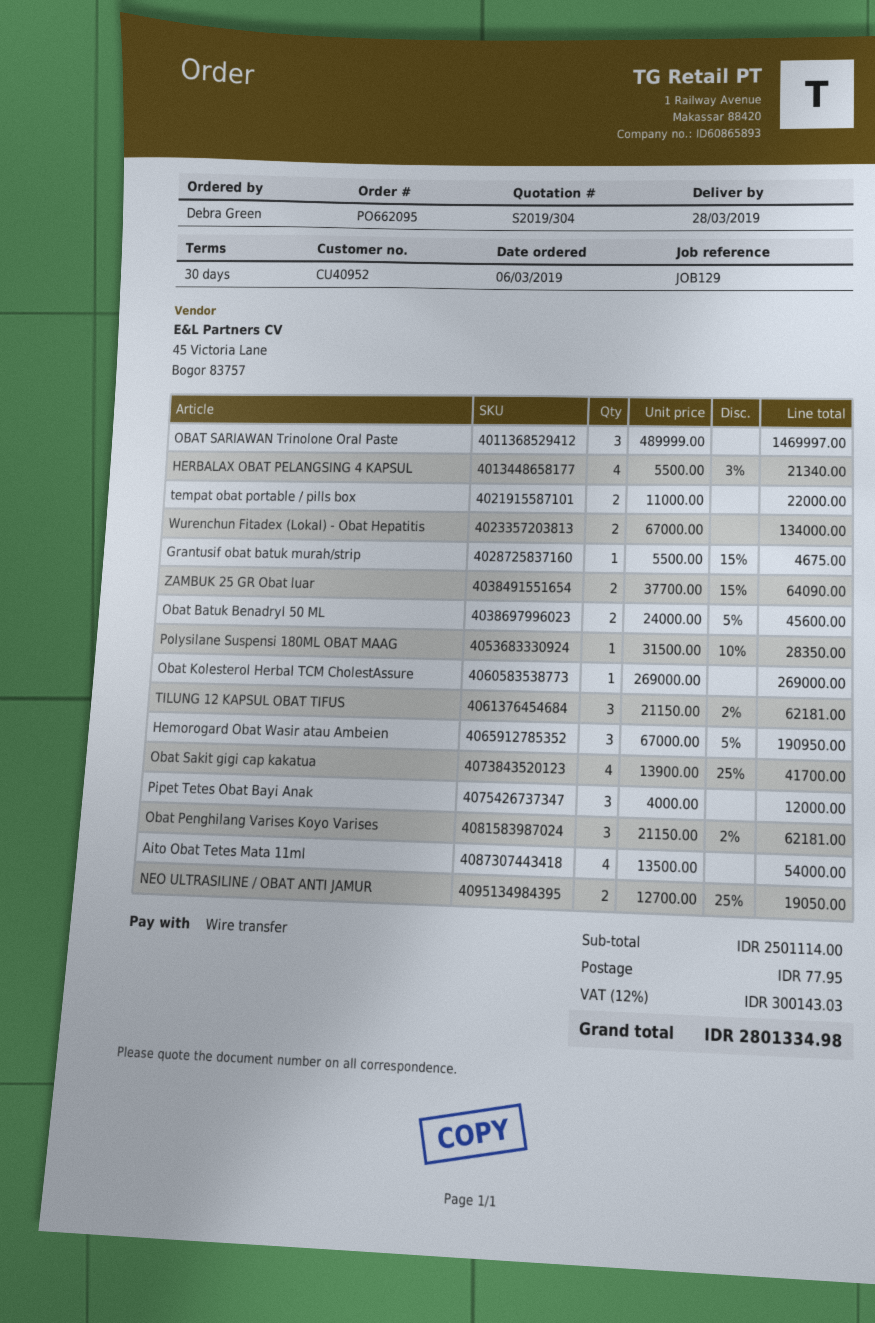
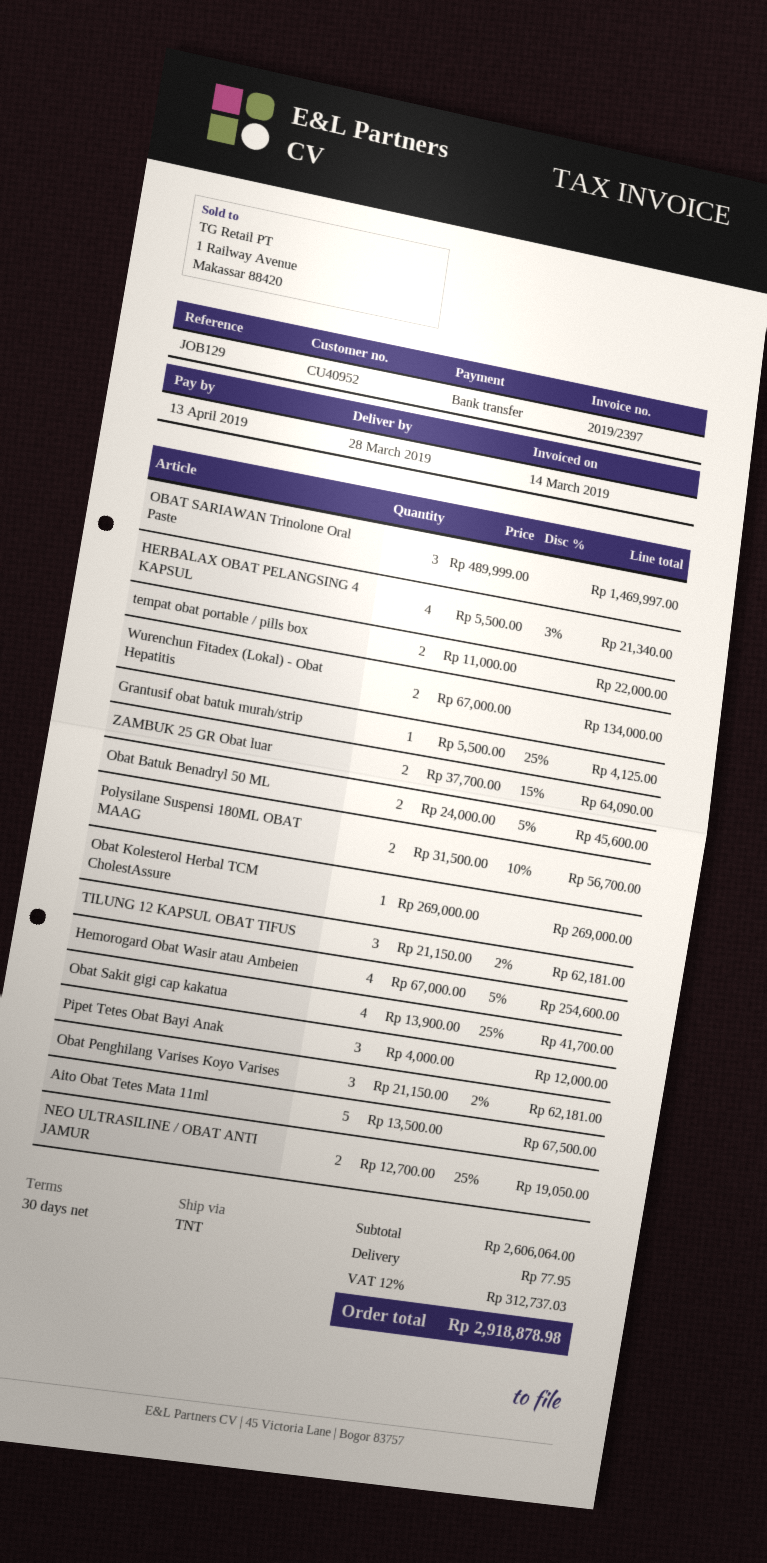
Grantusif obat batuk murah/strip: 1 x 5500.00 - 15% = 4675.00 -> 1 x 5500.00 - 25% = 4125.00
Polysilane Suspensi 180ML OBAT MAAG: 1 x 31500.00 - 10% = 28350.00 -> 2 x 31500.00 - 10% = 56700.00
Hemorogard Obat Wasir atau Ambeien: 3 x 67000.00 - 5% = 190950.00 -> 4 x 67000.00 - 5% = 254600.00
Aito Obat Tetes Mata 11ml: 4 x 13500.00 = 54000.00 -> 5 x 13500.00 = 67500.00
subtotal: 2501114.00 -> 2606064.00
tax: 12% = 300143.03 -> 12% = 312737.03
total: 2801334.98 -> 2918878.98

